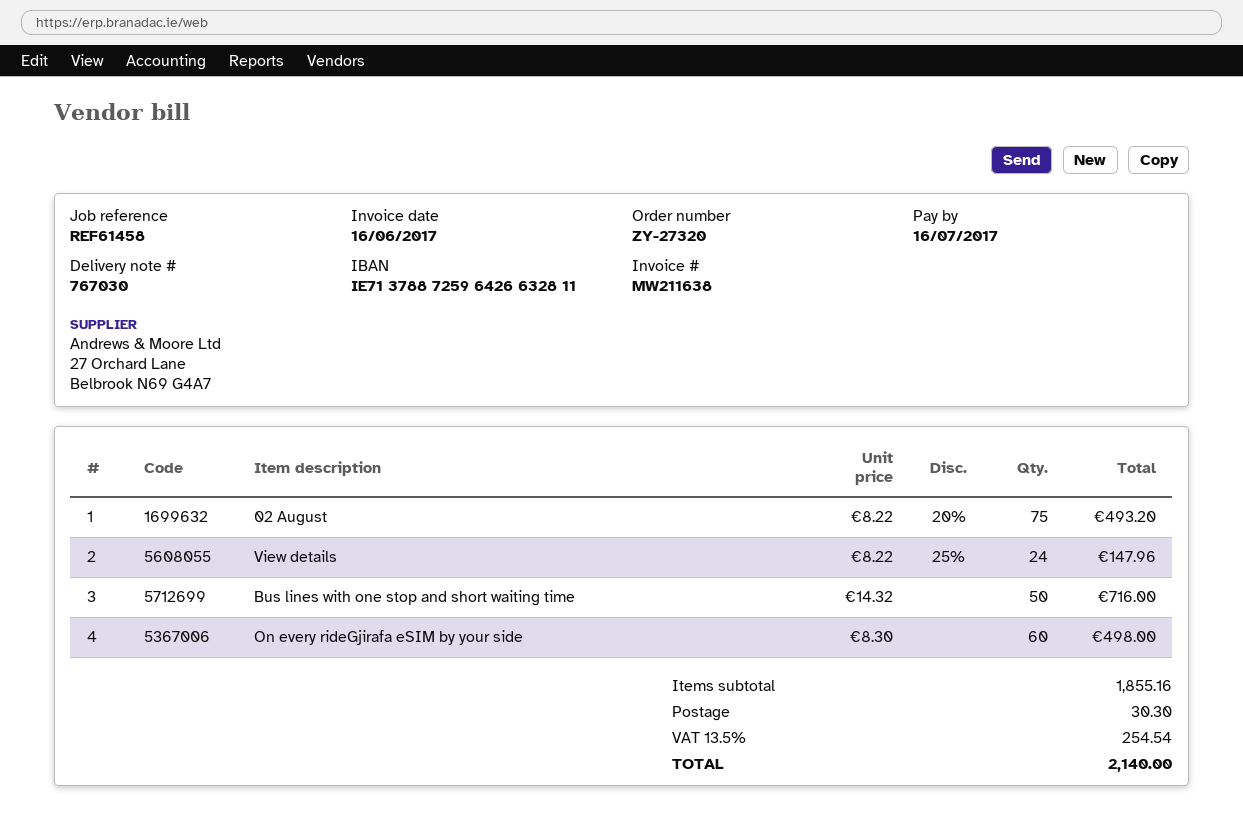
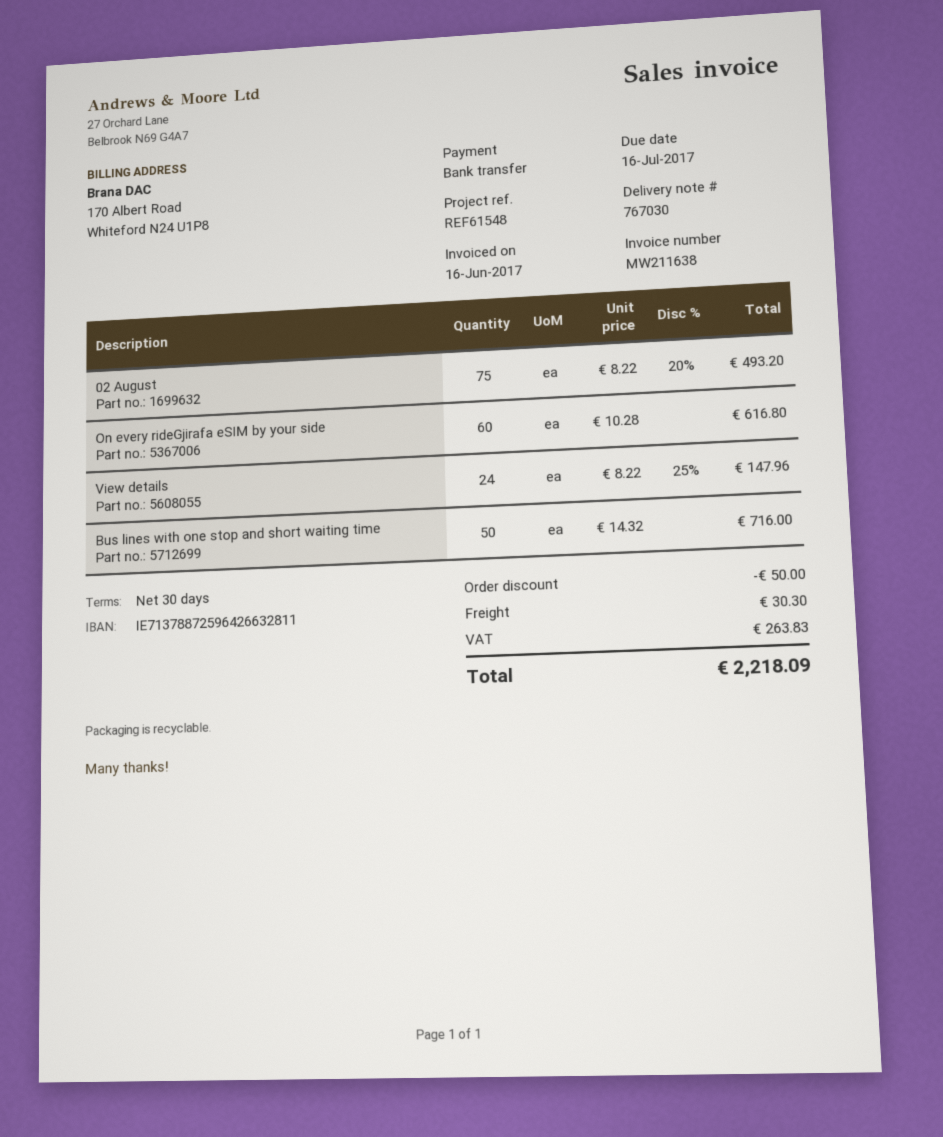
reference: REF61458 -> REF61548
On every rideGjirafa eSIM by your side: 60 x 8.30 = 498.00 -> 60 x 10.28 = 616.80
discount: none -> 50.00
tax: 254.54 -> 263.83
total: 2140.00 -> 2218.09

